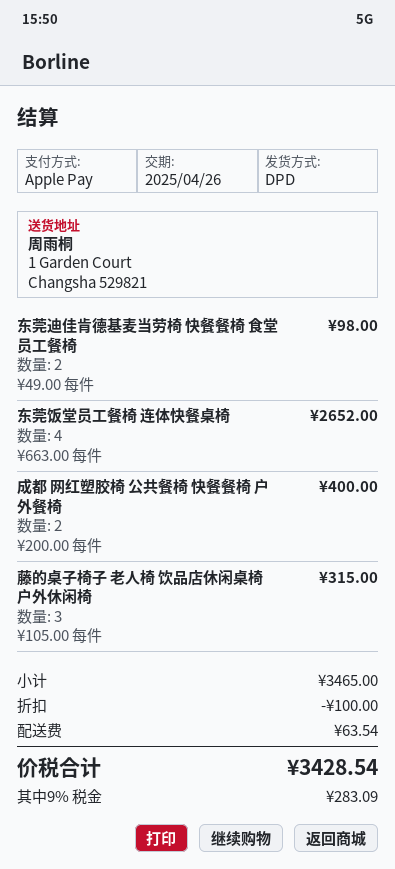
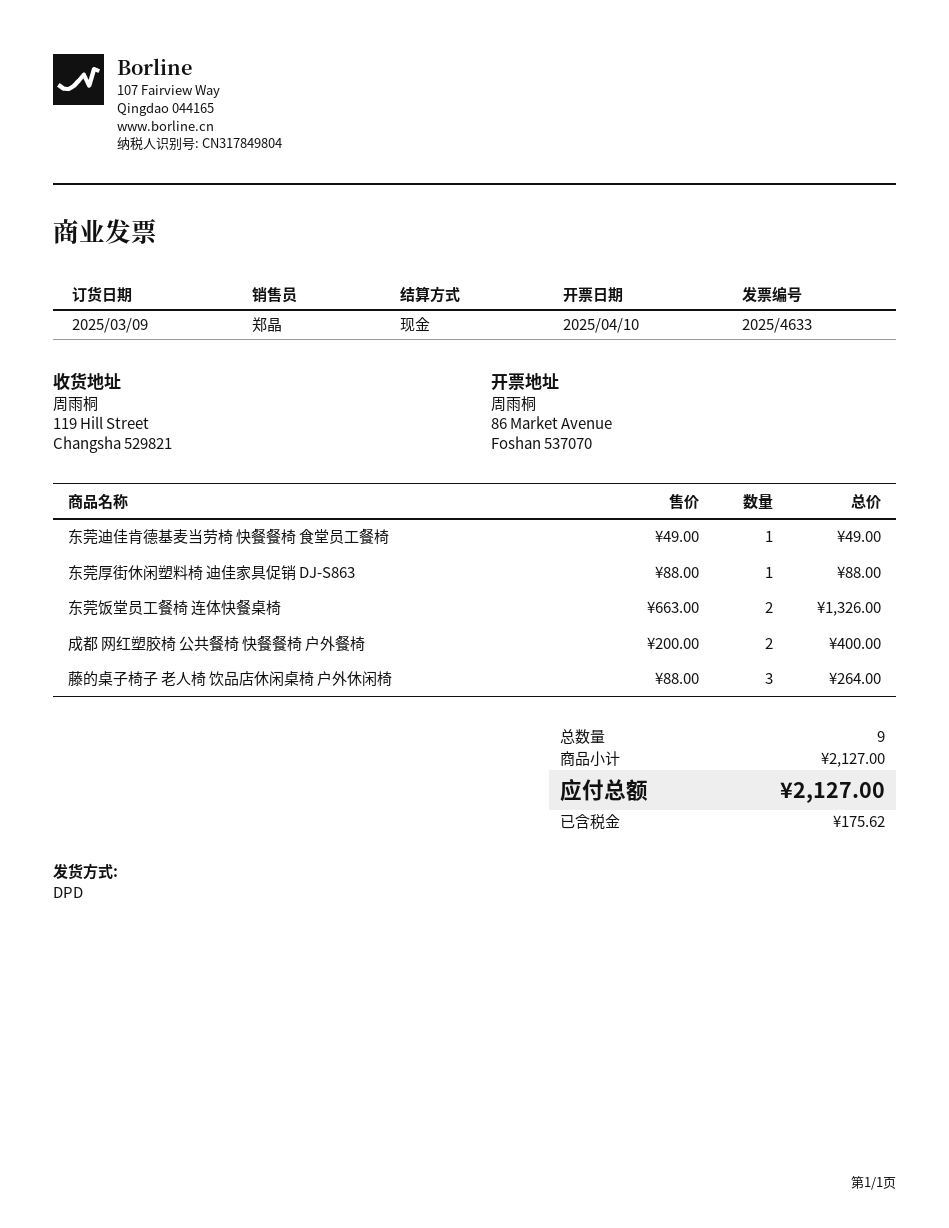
payment method: Apple Pay -> cash
ship to: 1 Garden Court, Changsha 529821 -> 119 Hill Street, Changsha 529821
东莞迪佳肯德基麦当劳椅 快餐餐椅 食堂员工餐椅: 2 x 49.00 = 98.00 -> 1 x 49.00 = 49.00
东莞饭堂员工餐椅 连体快餐桌椅: 4 x 663.00 = 2652.00 -> 2 x 663.00 = 1326.00
藤的桌子椅子 老人椅 饮品店休闲桌椅 户外休闲椅: 3 x 105.00 = 315.00 -> 3 x 88.00 = 264.00
东莞厚街休闲塑料椅 迪佳家具促销 DJ-S863: none -> 1 x 88.00 = 88.00
subtotal: 3465.00 -> 2127.00
discount: 100.00 -> none
shipping: 63.54 -> none
tax: 283.09 -> 175.62
total: 3428.54 -> 2127.00

